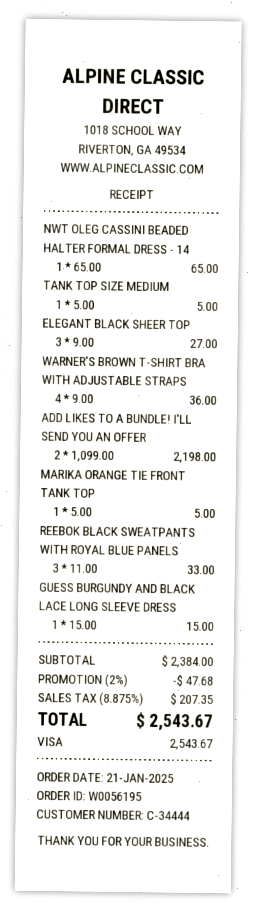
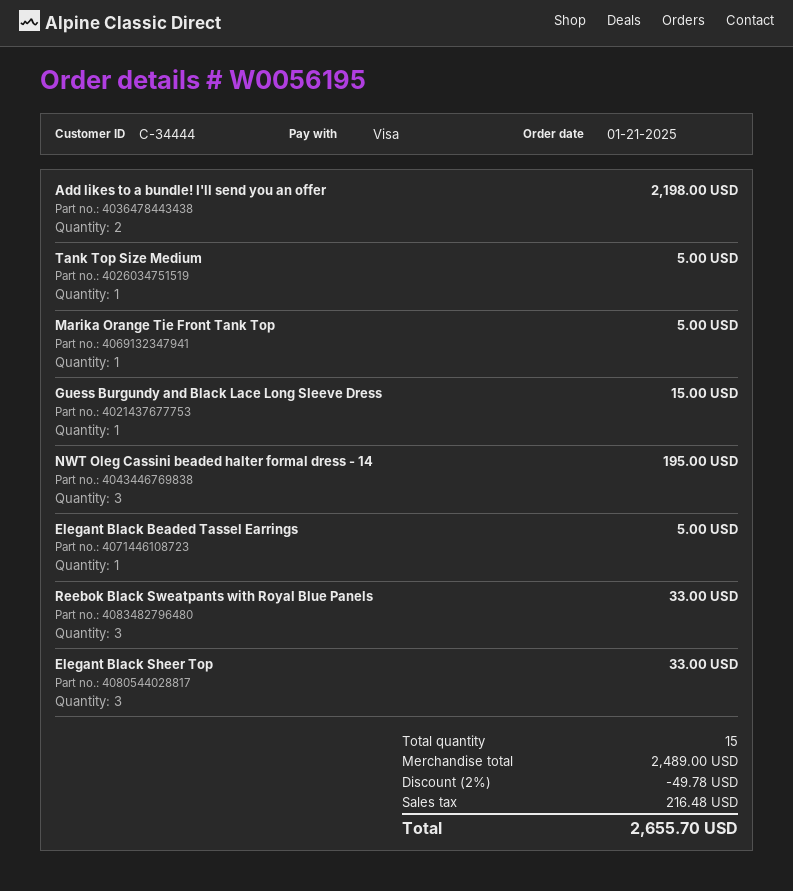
NWT OLEG CASSINI BEADED HALTER FORMAL DRESS - 14: 1 for 65.00 -> 3 for 195.00
ELEGANT BLACK SHEER TOP: 3 for 27.00 -> 3 for 33.00
WARNER'S BROWN T-SHIRT BRA WITH ADJUSTABLE STRAPS: 4 for 36.00 -> none
Elegant Black Beaded Tassel Earrings: none -> 1 for 5.00
subtotal: 2384.00 -> 2489.00
discount: 2% = 47.68 -> 2% = 49.78
tax: 207.35 -> 216.48
total: 2543.67 -> 2655.70

